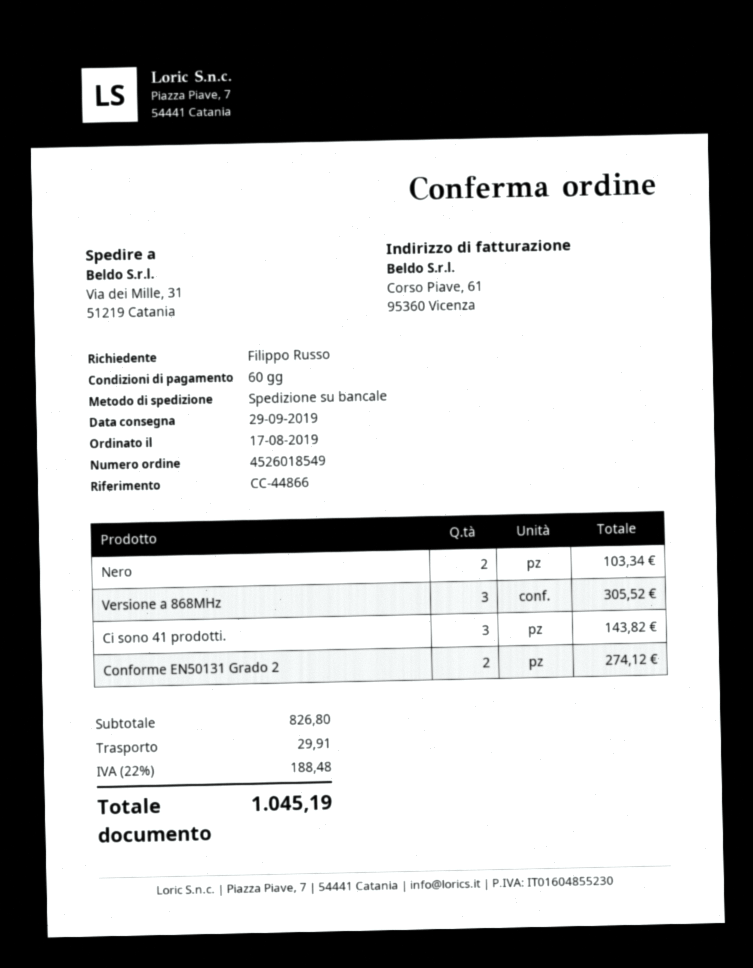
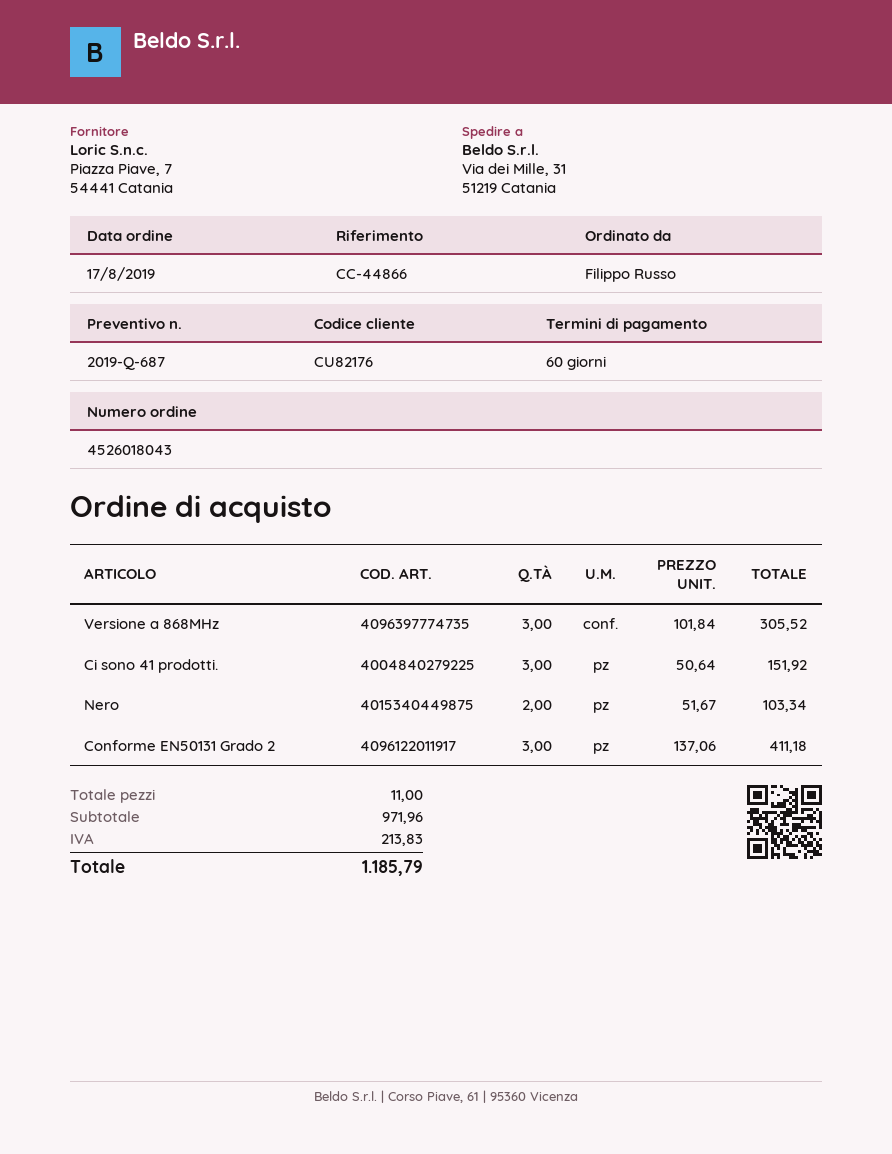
order number: 4526018549 -> 4526018043
Ci sono 41 prodotti.: 3 for 143.82 -> 3 for 151.92
Conforme EN50131 Grado 2: 2 for 274.12 -> 3 for 411.18
subtotal: 826.80 -> 971.96
shipping: 29.91 -> none
tax: 188.48 -> 213.83
total: 1045.19 -> 1185.79

